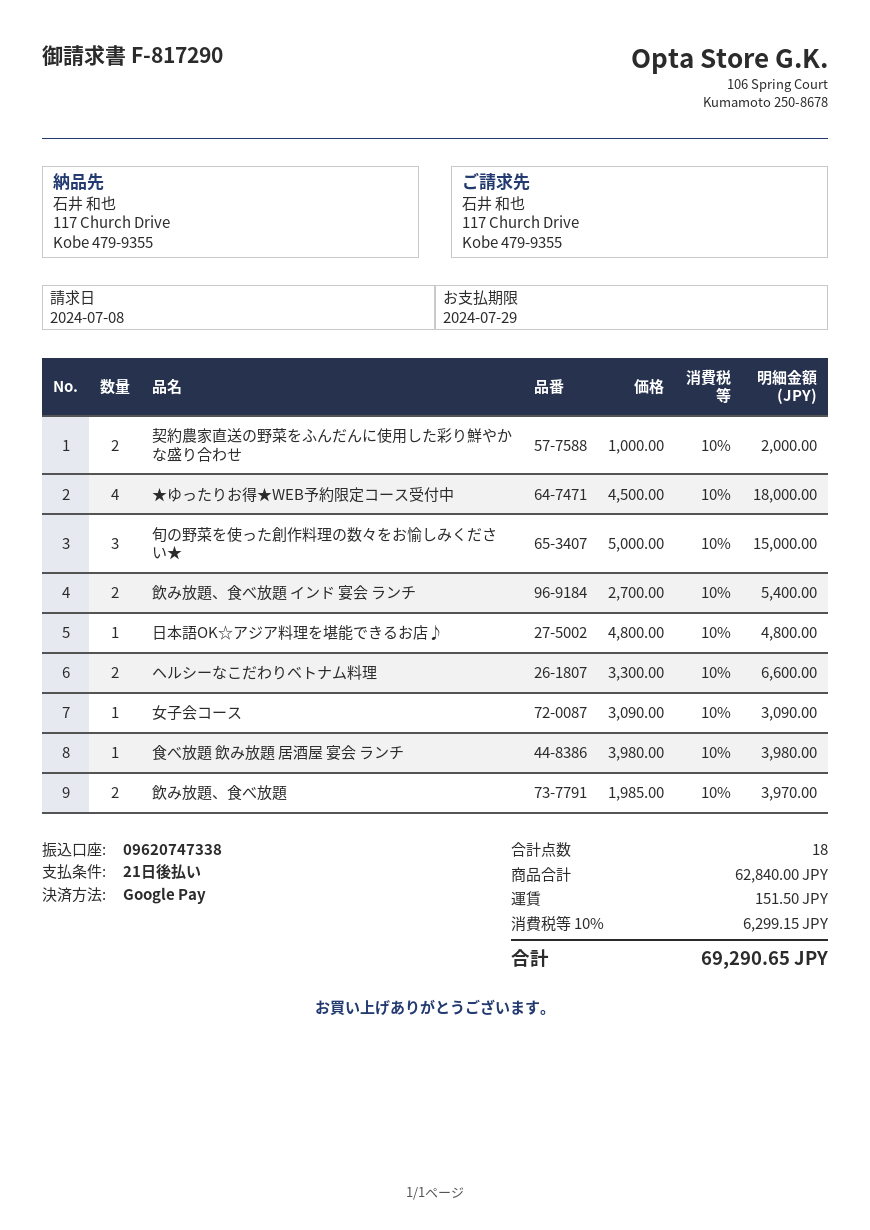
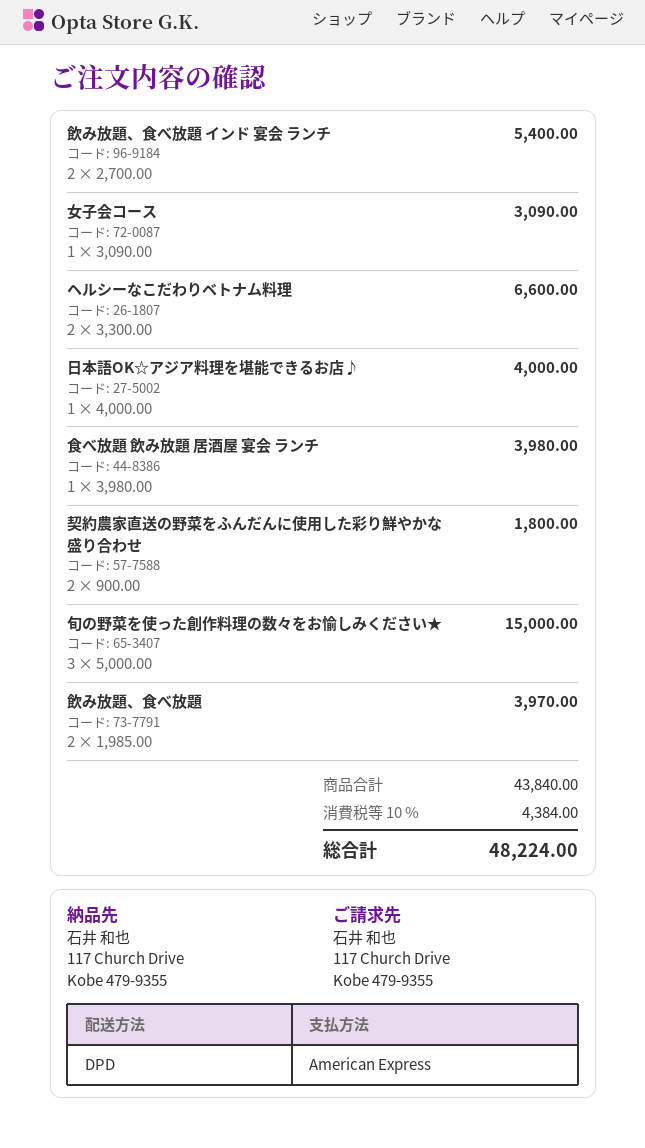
payment method: Google Pay -> American Express
契約農家直送の野菜をふんだんに使用した彩り鮮やかな盛り合わせ: 2 x 1000.00 = 2000.00 -> 2 x 900.00 = 1800.00
★ゆったりお得★WEB予約限定コース受付中: 4 x 4500.00 = 18000.00 -> none
日本語OK☆アジア料理を堪能できるお店♪: 1 x 4800.00 = 4800.00 -> 1 x 4000.00 = 4000.00
subtotal: 62840.00 -> 43840.00
shipping: 151.50 -> none
tax: 10% = 6299.15 -> 10% = 4384.00
total: 69290.65 -> 48224.00

